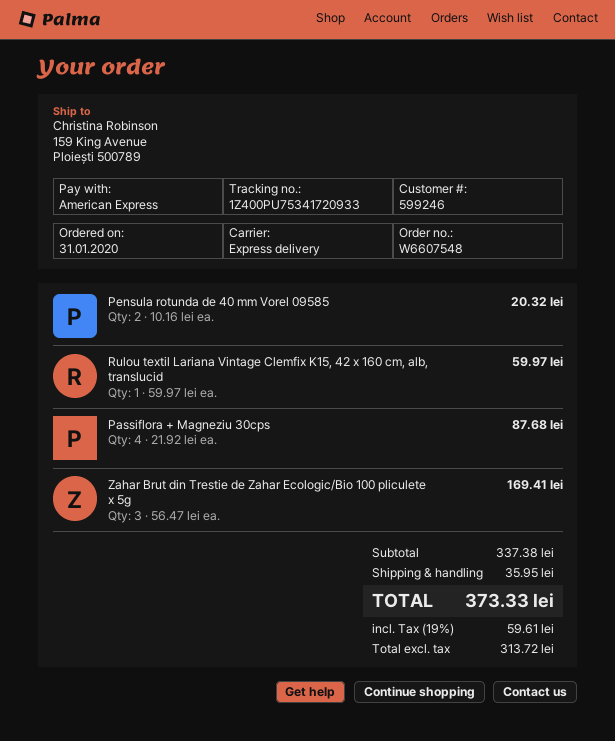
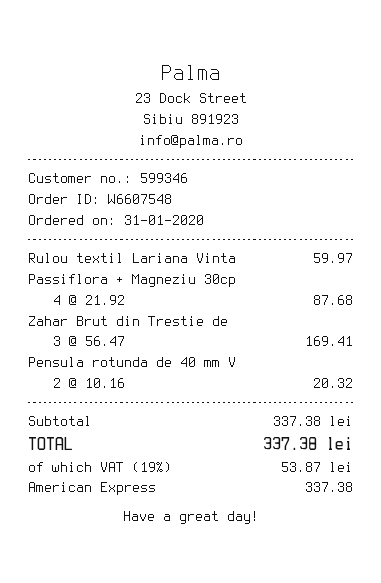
customer number: 599246 -> 599346
shipping: 35.95 -> none
tax: 19% = 59.61 -> 19% = 53.87
total: 373.33 -> 337.38

